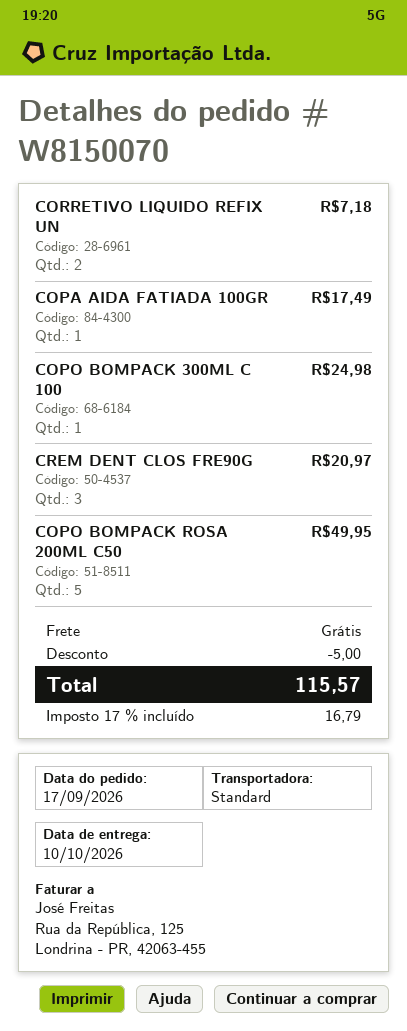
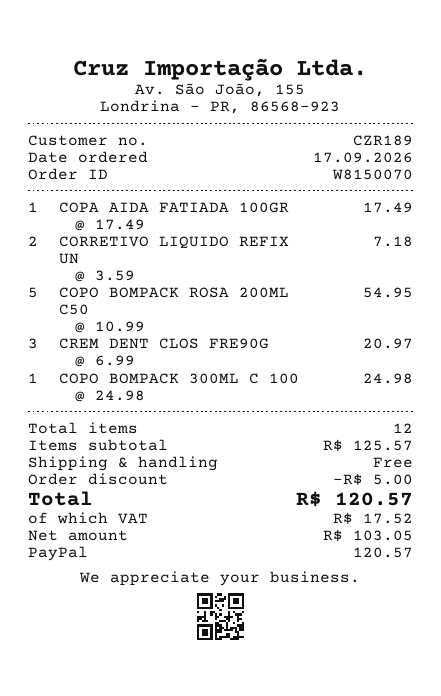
COPO BOMPACK ROSA 200ML C50: 5 for 49.95 -> 5 for 54.95
tax: 16.79 -> 17.52
total: 115.57 -> 120.57

